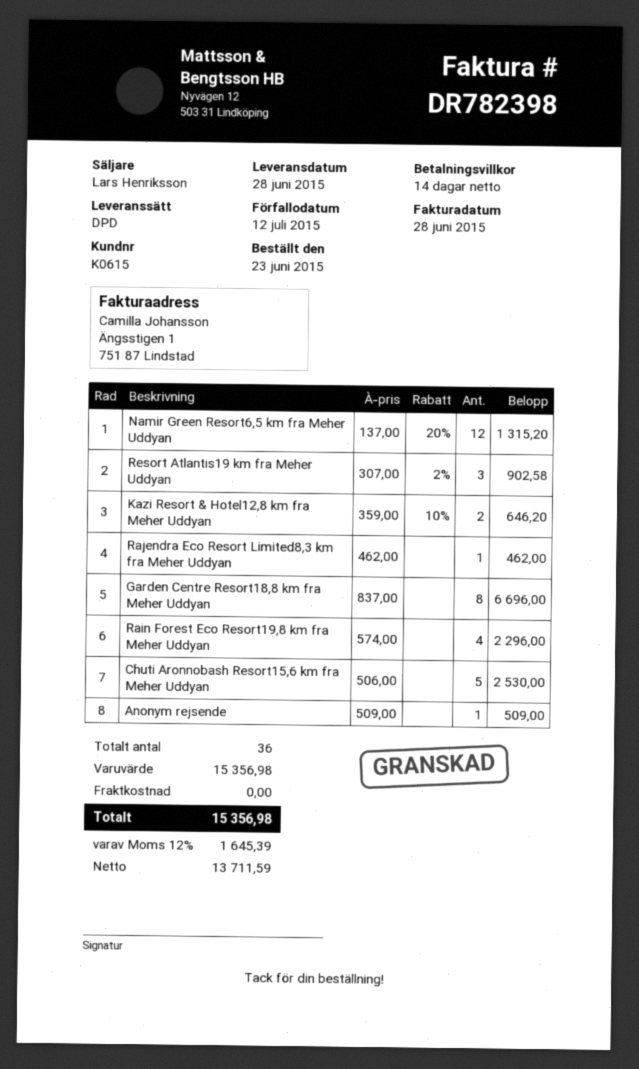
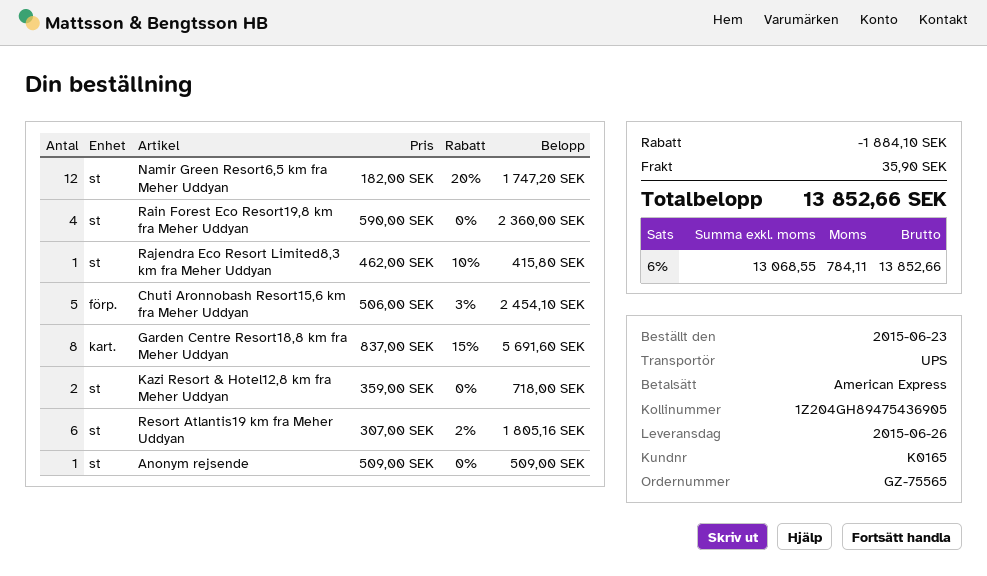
delivery date: 2015-06-28 -> 2015-06-26
customer number: K0615 -> K0165
shipping method: DPD -> UPS
Namir Green Resort6,5 km fra Meher Uddyan: 12 x 137.00 - 20% = 1315.20 -> 12 x 182.00 - 20% = 1747.20
Resort Atlantis19 km fra Meher Uddyan: 3 x 307.00 - 2% = 902.58 -> 6 x 307.00 - 2% = 1805.16
Kazi Resort & Hotel12,8 km fra Meher Uddyan: 2 x 359.00 - 10% = 646.20 -> 2 x 359.00 = 718.00
Rajendra Eco Resort Limited8,3 km fra Meher Uddyan: 1 x 462.00 = 462.00 -> 1 x 462.00 - 10% = 415.80
Garden Centre Resort18,8 km fra Meher Uddyan: 8 x 837.00 = 6696.00 -> 8 x 837.00 - 15% = 5691.60
Rain Forest Eco Resort19,8 km fra Meher Uddyan: 4 x 574.00 = 2296.00 -> 4 x 590.00 = 2360.00
Chuti Aronnobash Resort15,6 km fra Meher Uddyan: 5 x 506.00 = 2530.00 -> 5 x 506.00 - 3% = 2454.10
discount: none -> 1884.10
shipping: 0.00 -> 35.90
net: 13711.59 -> 13068.55
tax: 12% = 1645.39 -> 6% = 784.11
total: 15356.98 -> 13852.66

